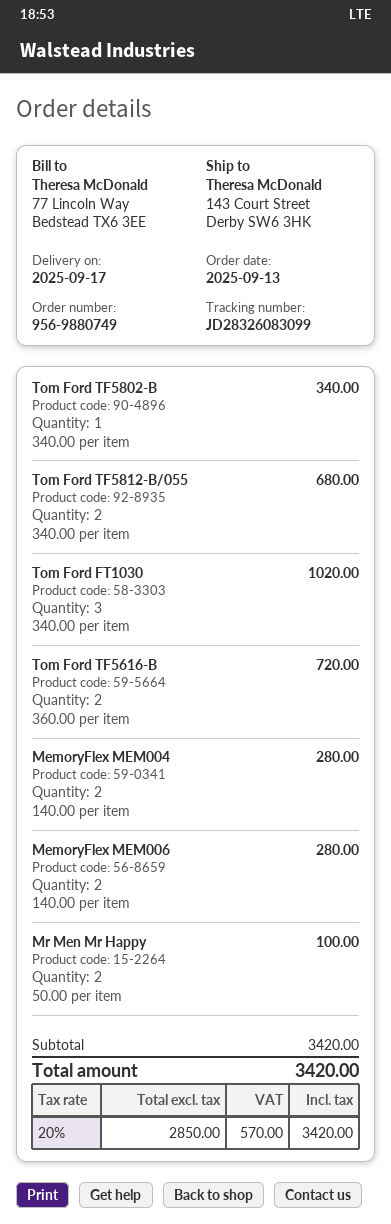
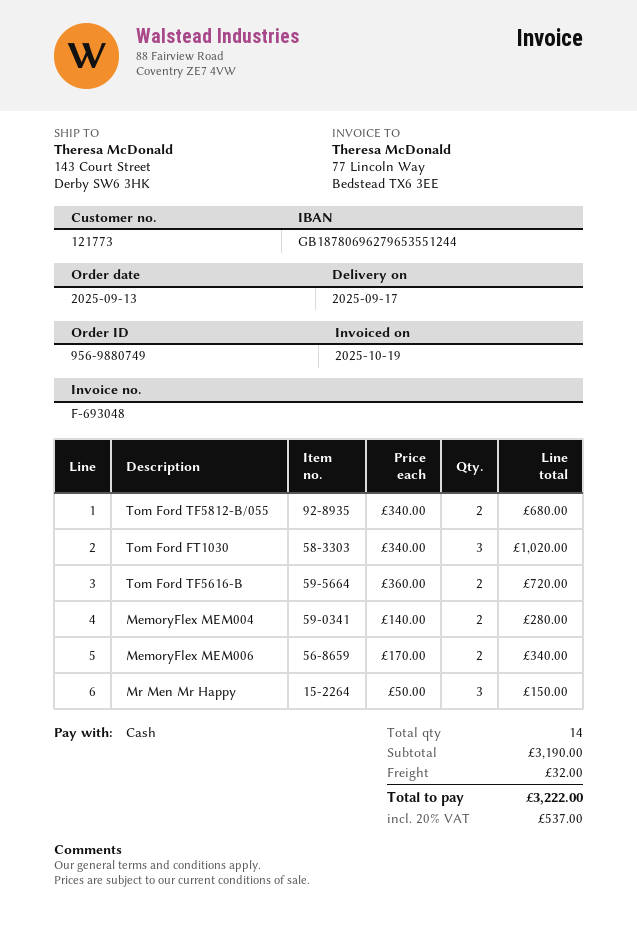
Tom Ford TF5802-B: 1 x 340.00 = 340.00 -> none
MemoryFlex MEM006: 2 x 140.00 = 280.00 -> 2 x 170.00 = 340.00
Mr Men Mr Happy: 2 x 50.00 = 100.00 -> 3 x 50.00 = 150.00
subtotal: 3420.00 -> 3190.00
shipping: none -> 32.00
tax: 20% = 570.00 -> 20% = 537.00
total: 3420.00 -> 3222.00

